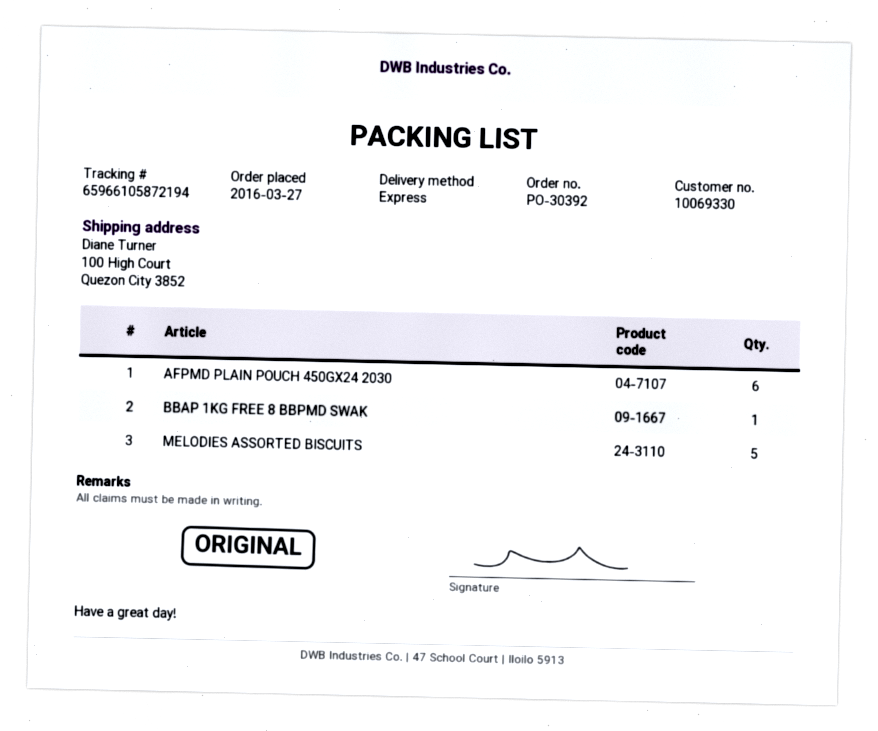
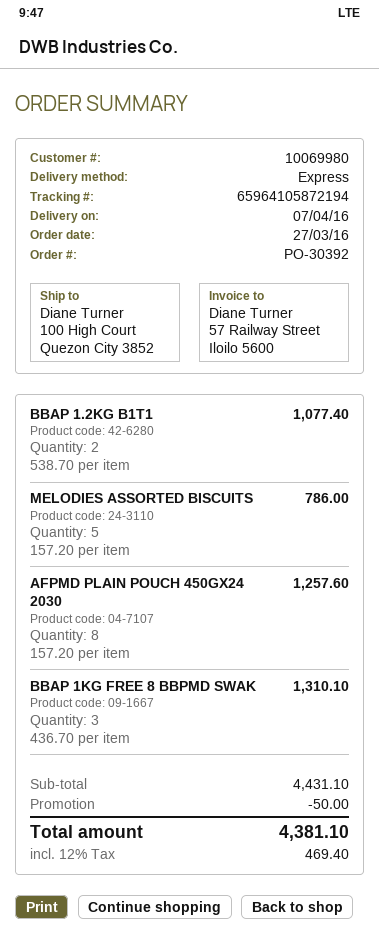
customer number: 10069330 -> 10069980
tracking number: 65966105872194 -> 65964105872194
AFPMD PLAIN POUCH 450GX24 2030: 6 -> 8
BBAP 1KG FREE 8 BBPMD SWAK: 1 -> 3
BBAP 1.2KG B1T1: none -> 2

